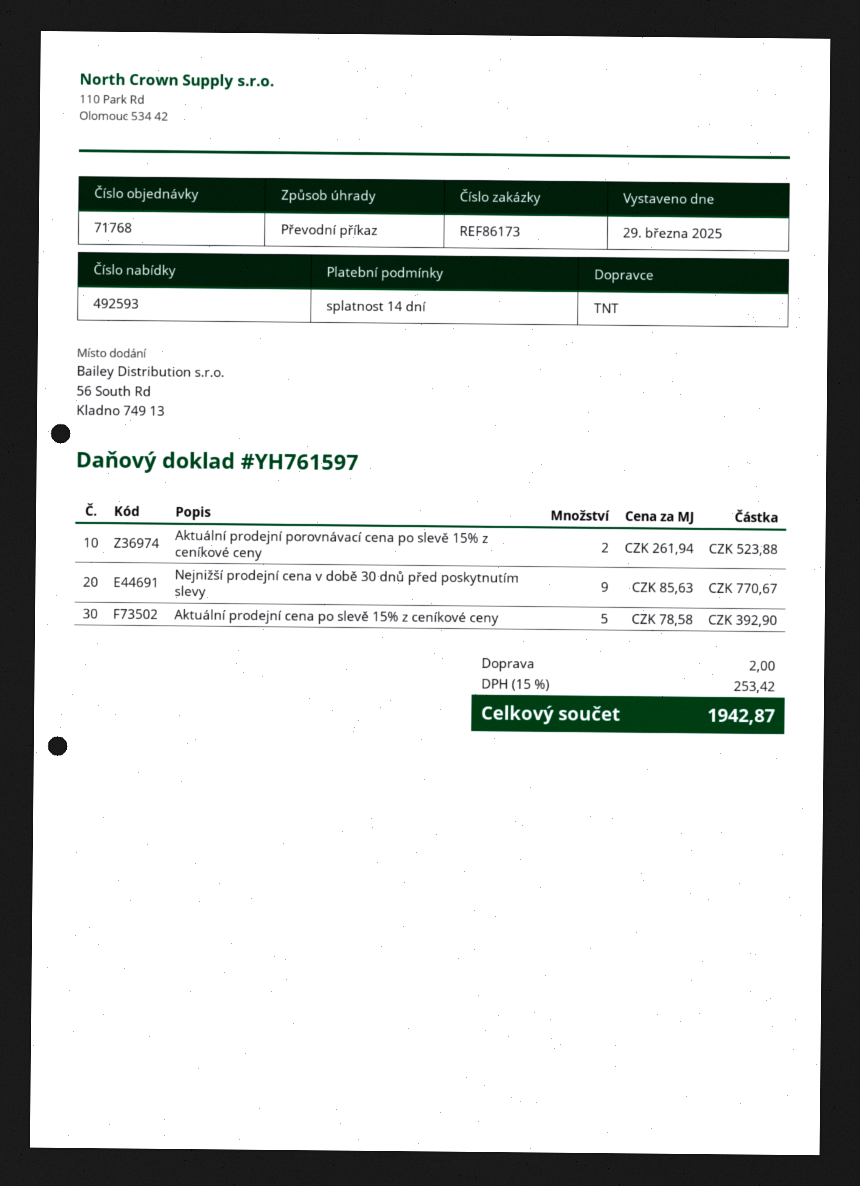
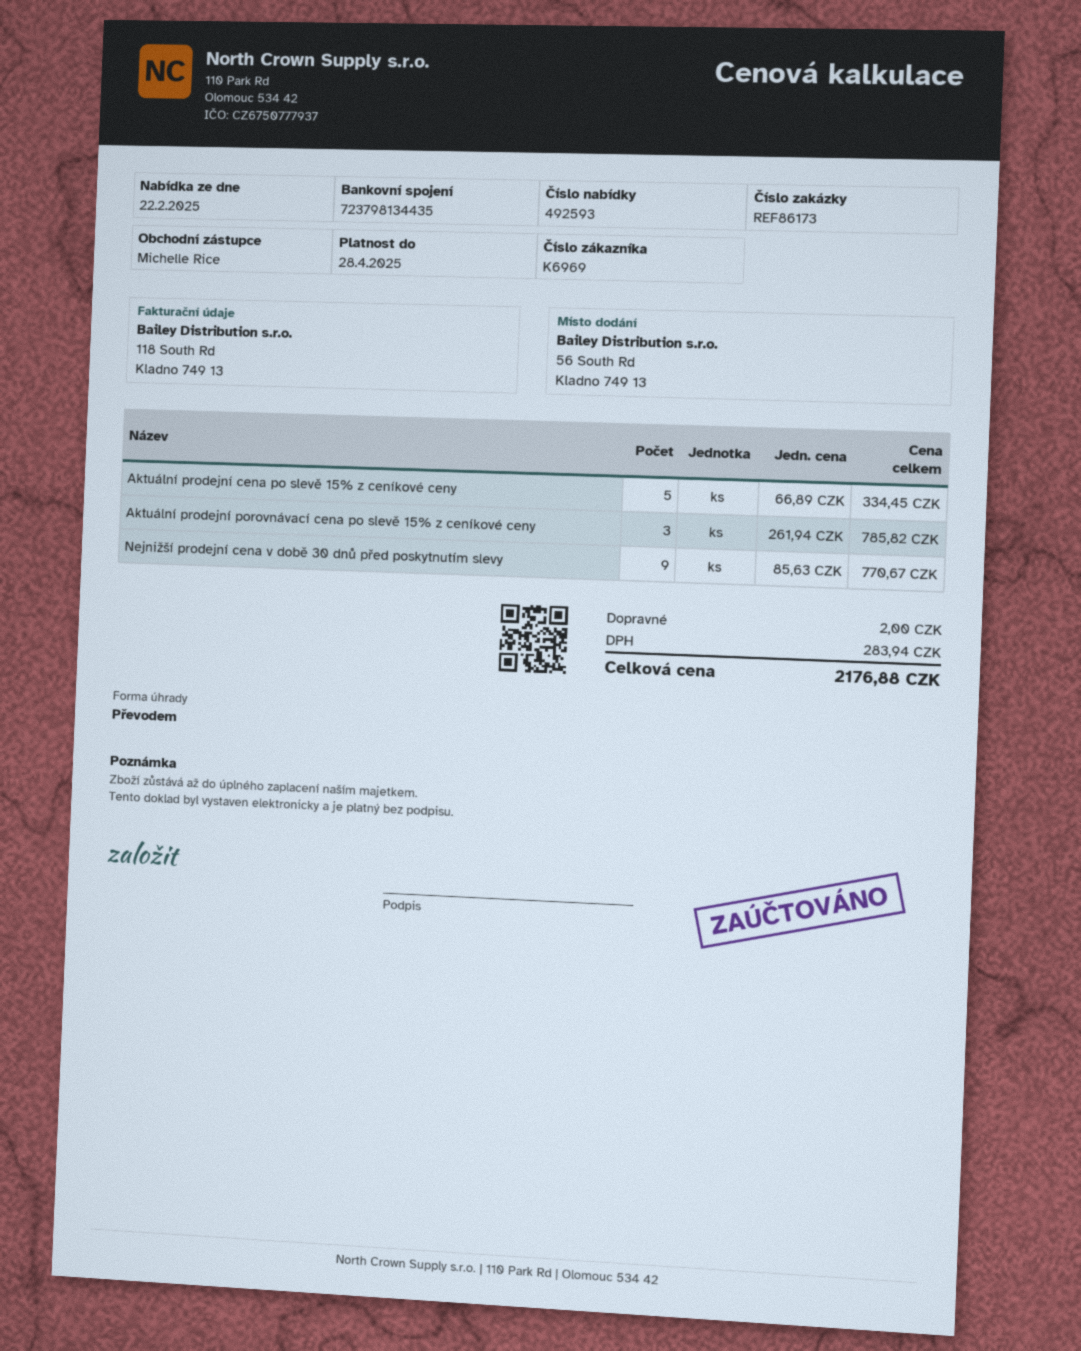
Aktuální prodejní porovnávací cena po slevě 15% z ceníkové ceny: 2 x 261.94 = 523.88 -> 3 x 261.94 = 785.82
Aktuální prodejní cena po slevě 15% z ceníkové ceny: 5 x 78.58 = 392.90 -> 5 x 66.89 = 334.45
tax: 253.42 -> 283.94
total: 1942.87 -> 2176.88

